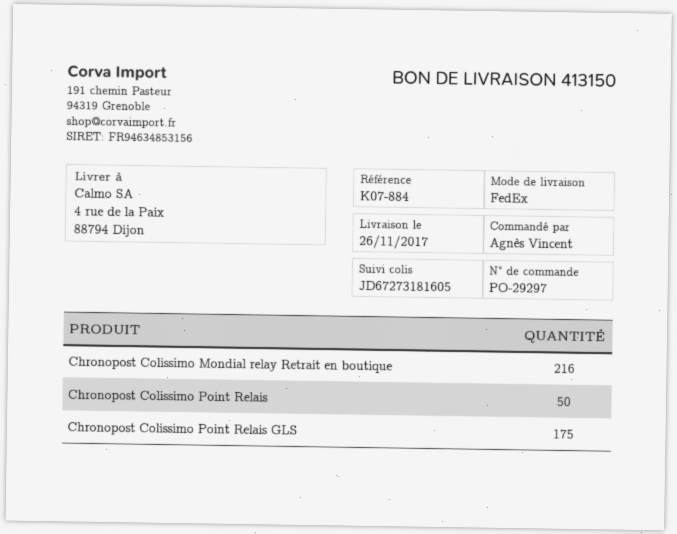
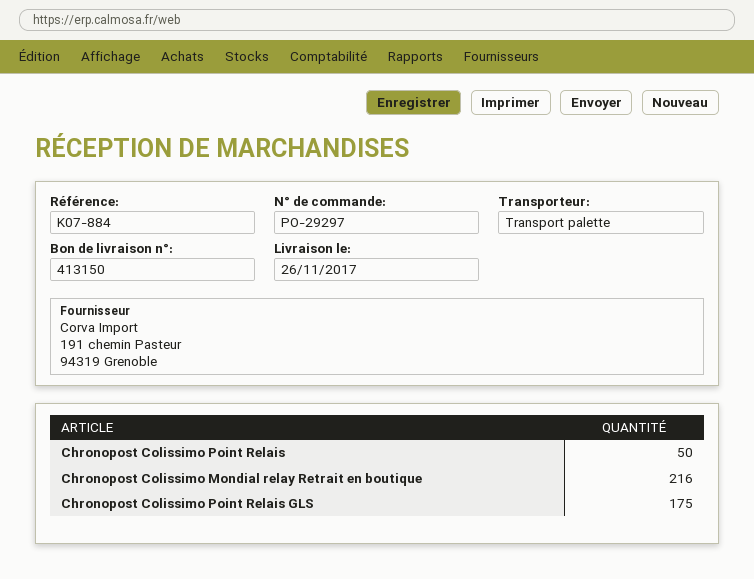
shipping method: FedEx -> pallet freight

